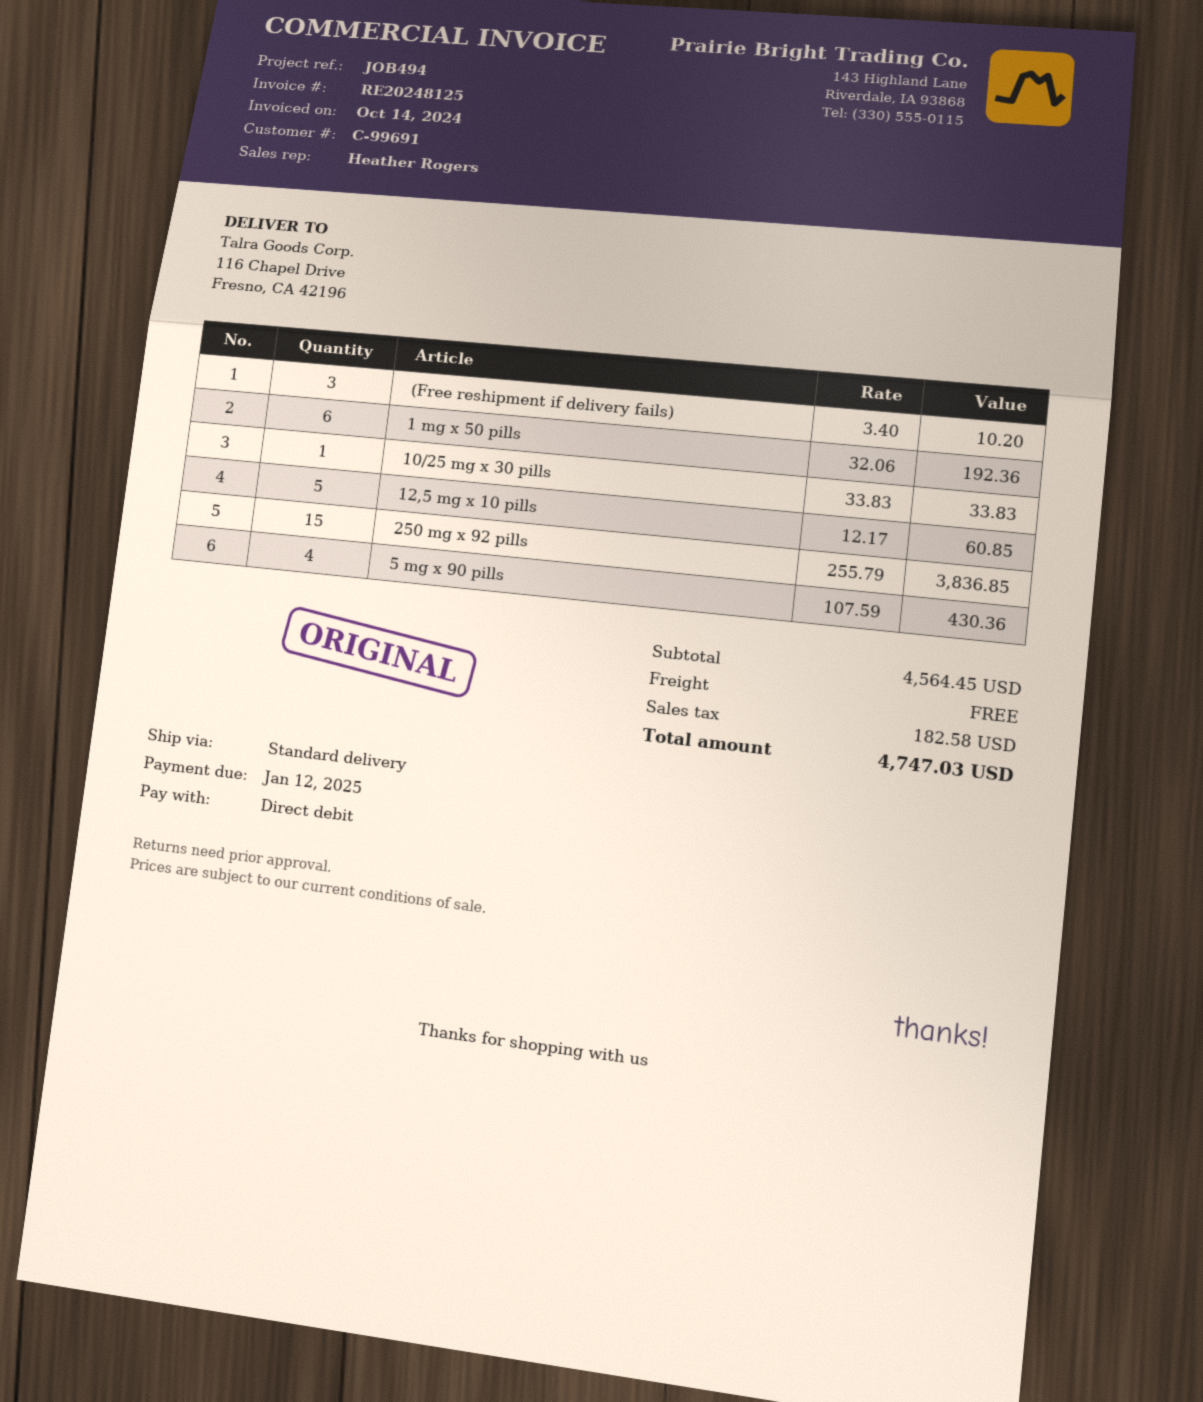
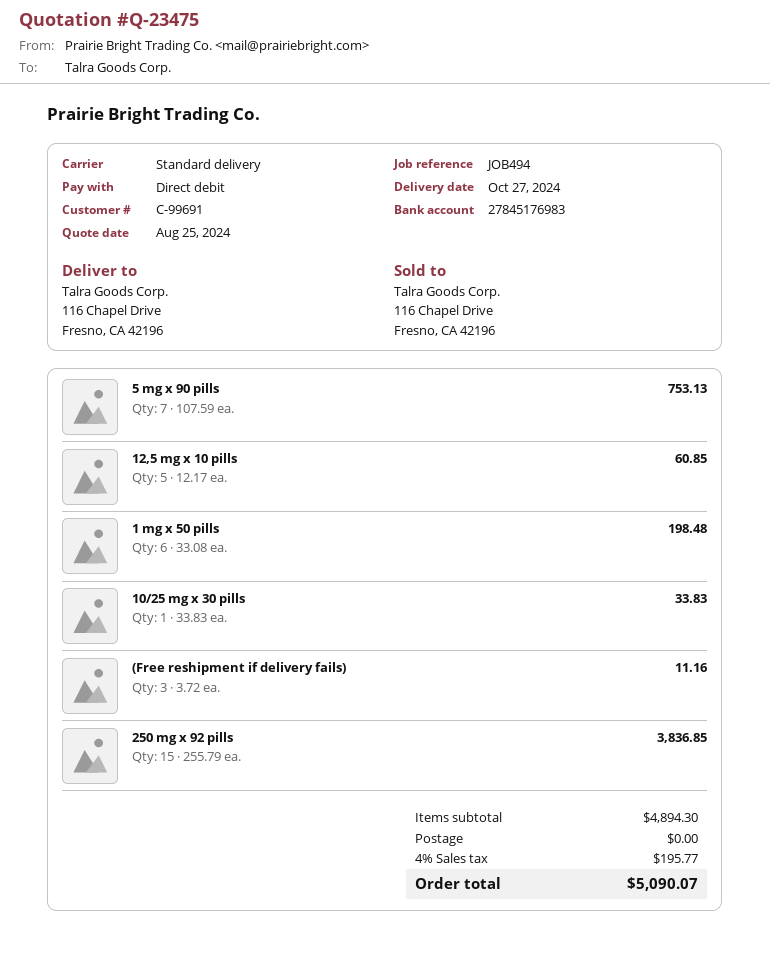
(Free reshipment if delivery fails): 3 x 3.40 = 10.20 -> 3 x 3.72 = 11.16
1 mg x 50 pills: 6 x 32.06 = 192.36 -> 6 x 33.08 = 198.48
5 mg x 90 pills: 4 x 107.59 = 430.36 -> 7 x 107.59 = 753.13
subtotal: 4564.45 -> 4894.30
tax: 182.58 -> 195.77
total: 4747.03 -> 5090.07

